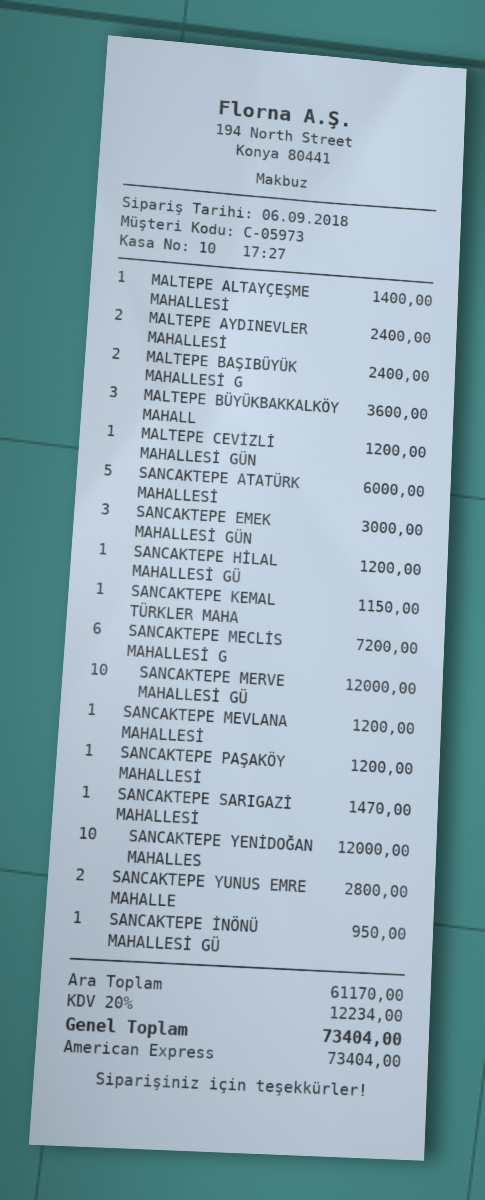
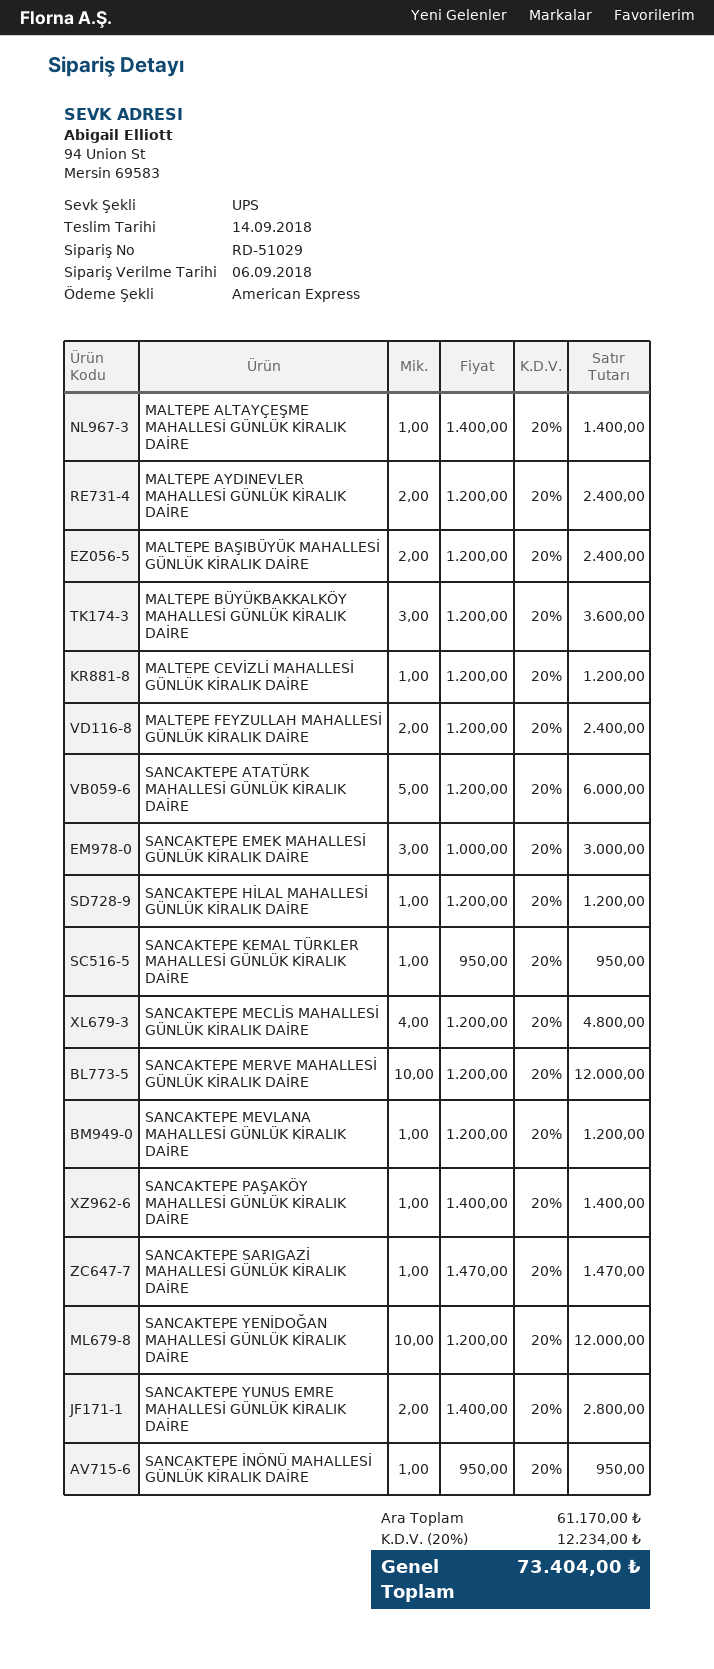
SANCAKTEPE KEMAL TÜRKLER MAHA: 1 for 1150.00 -> 1 for 950.00
SANCAKTEPE MECLİS MAHALLESİ G: 6 for 7200.00 -> 4 for 4800.00
SANCAKTEPE PAŞAKÖY MAHALLESİ: 1 for 1200.00 -> 1 for 1400.00
MALTEPE FEYZULLAH MAHALLESİ GÜNLÜK KİRALIK DAİRE: none -> 2 for 2400.00

